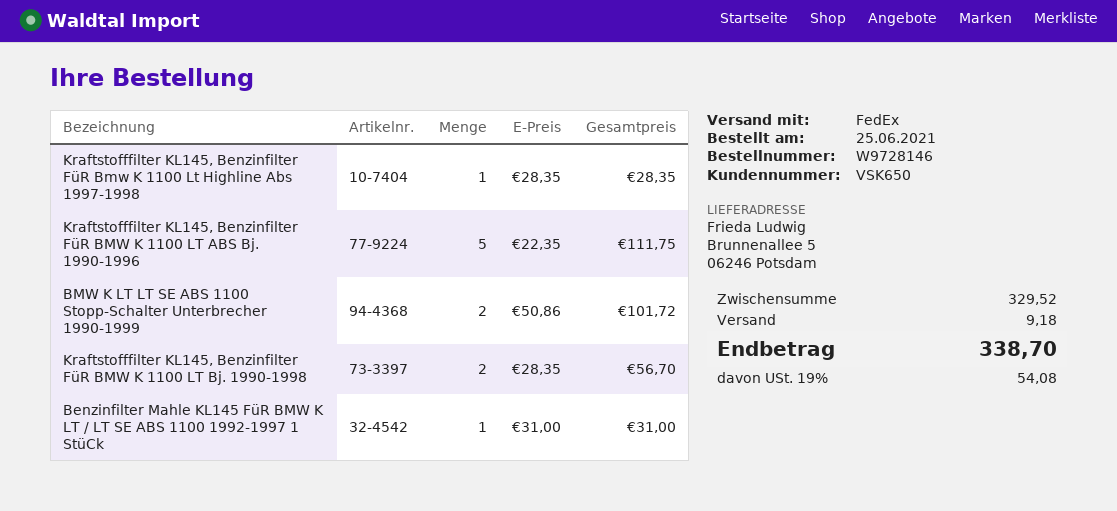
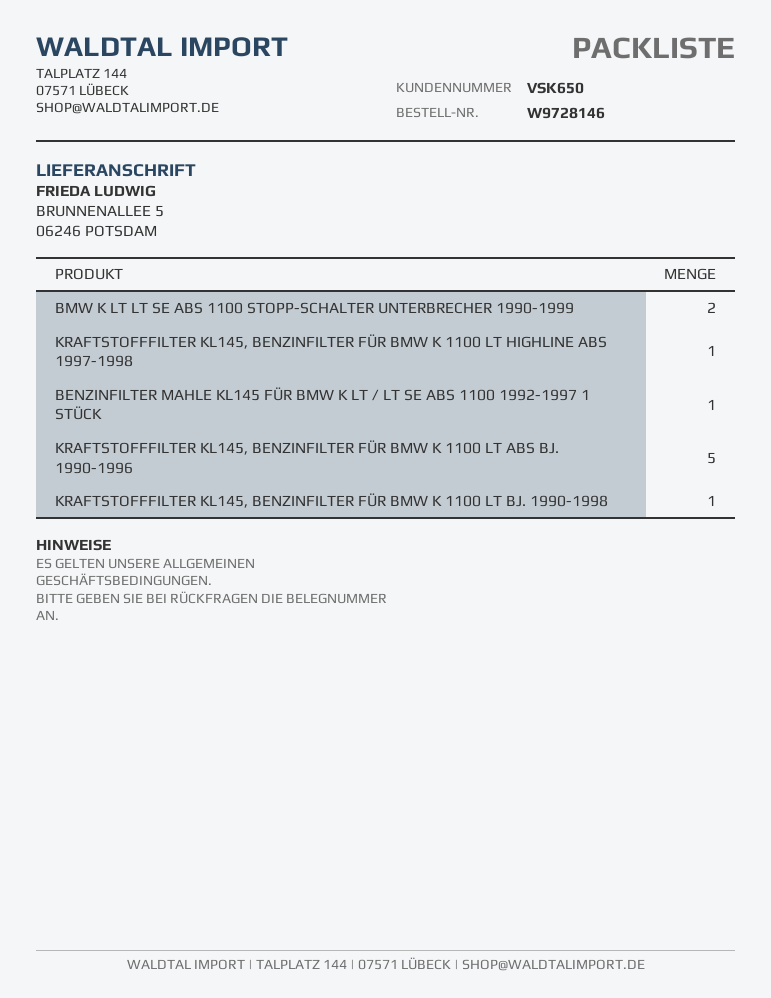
Kraftstofffilter KL145, Benzinfilter FüR BMW K 1100 LT Bj. 1990-1998: 2 -> 1

